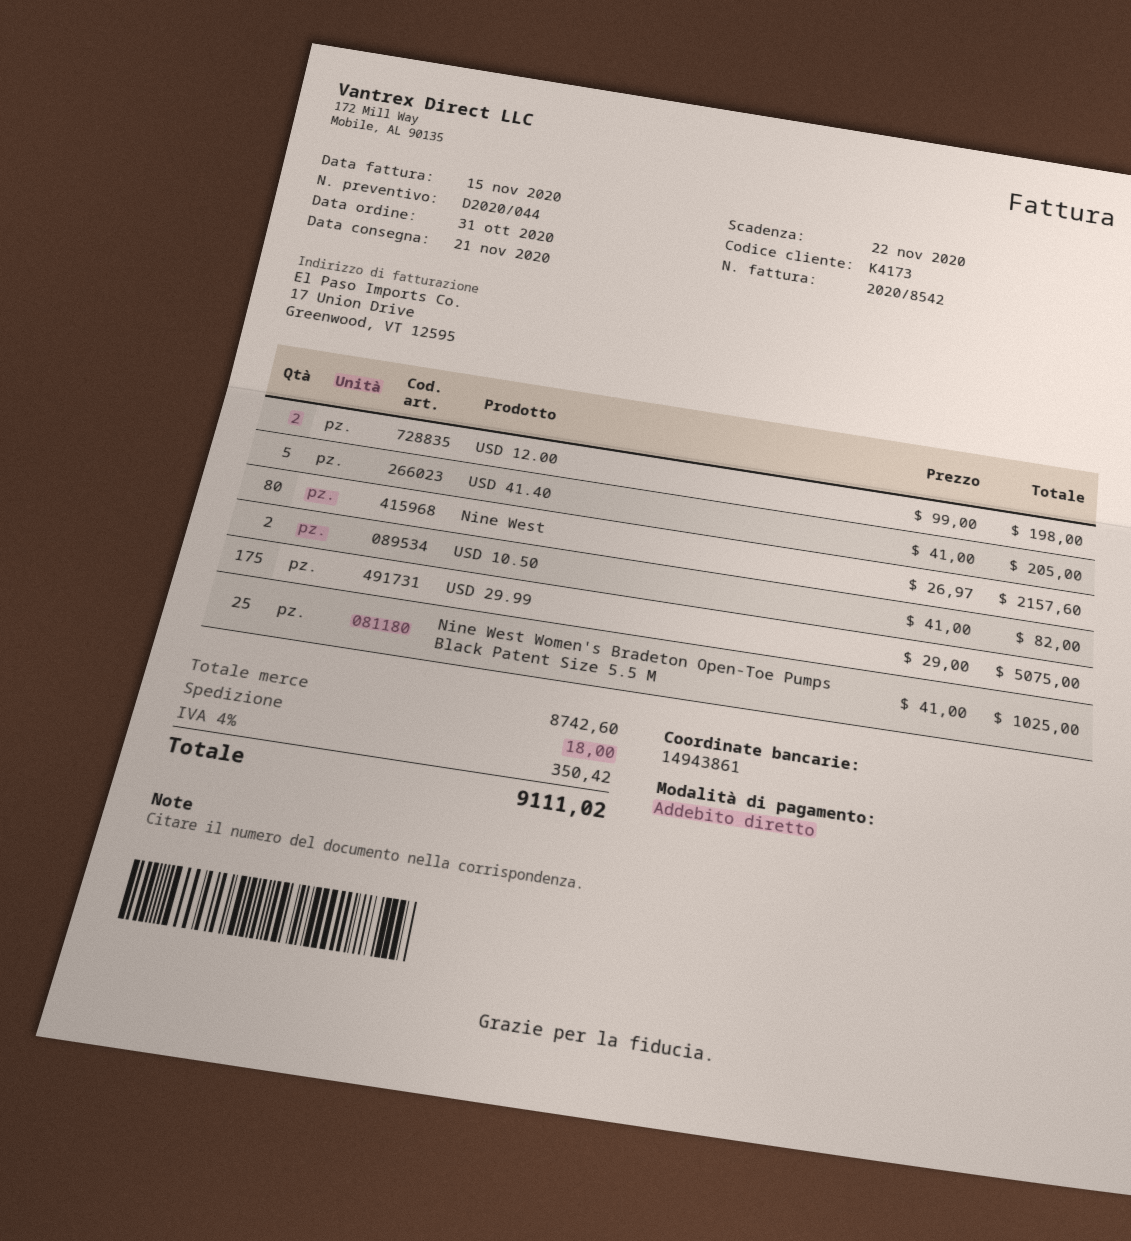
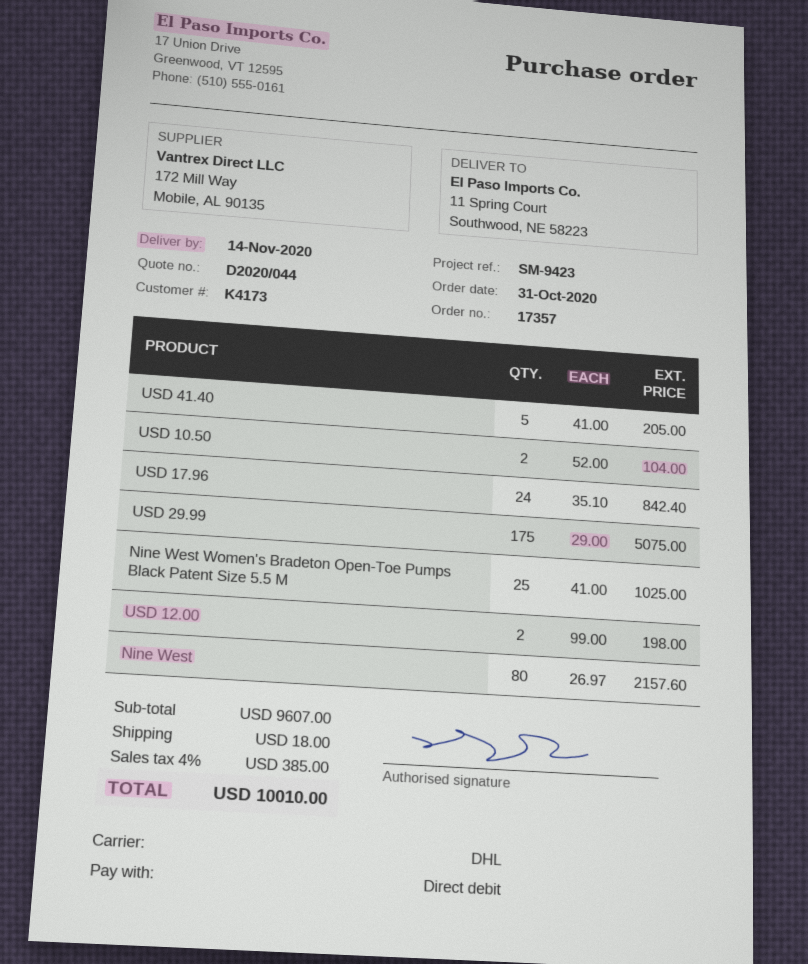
delivery date: 2020-11-21 -> 2020-11-14
USD 10.50: 2 x 41.00 = 82.00 -> 2 x 52.00 = 104.00
USD 17.96: none -> 24 x 35.10 = 842.40
subtotal: 8742.60 -> 9607.00
tax: 4% = 350.42 -> 4% = 385.00
total: 9111.02 -> 10010.00

